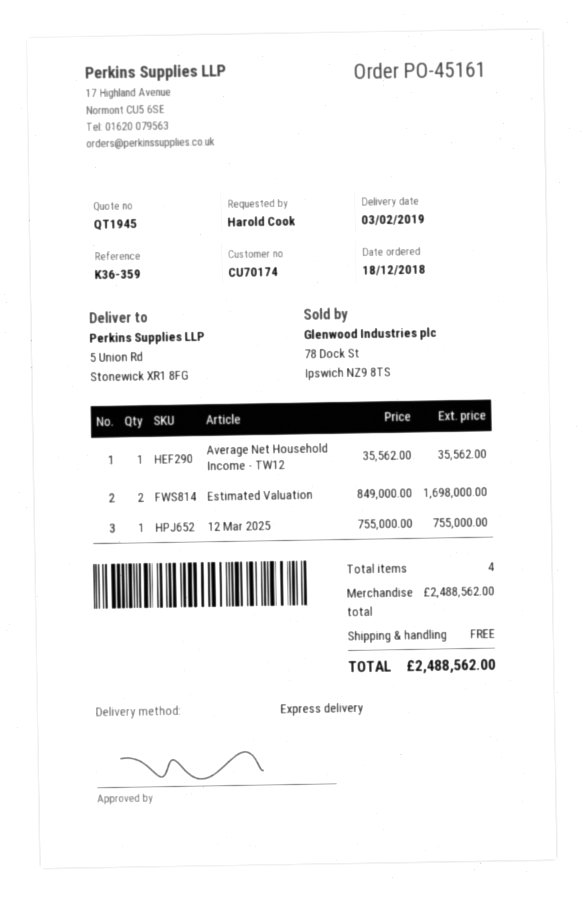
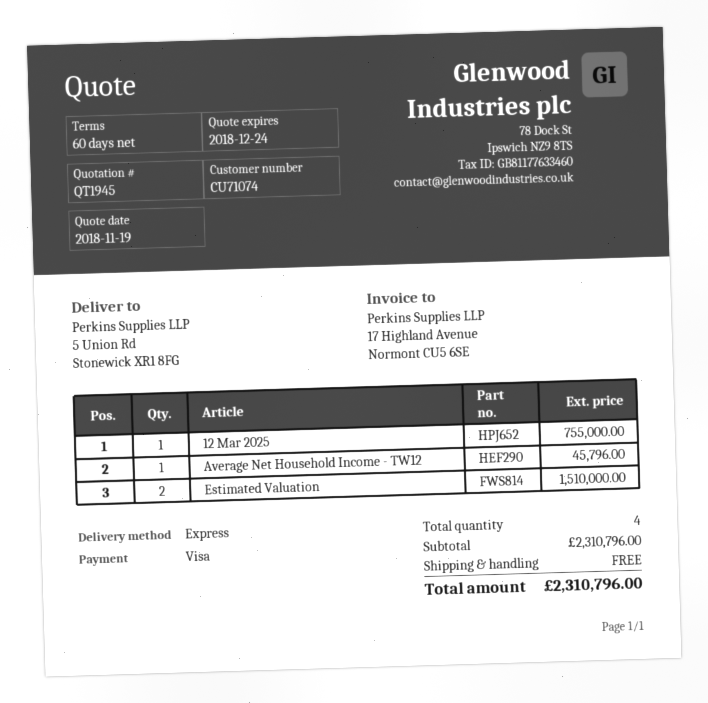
customer number: CU70174 -> CU71074
Average Net Household Income - TW12: 1 for 35562.00 -> 1 for 45796.00
Estimated Valuation: 2 for 1698000.00 -> 2 for 1510000.00
subtotal: 2488562.00 -> 2310796.00
total: 2488562.00 -> 2310796.00

